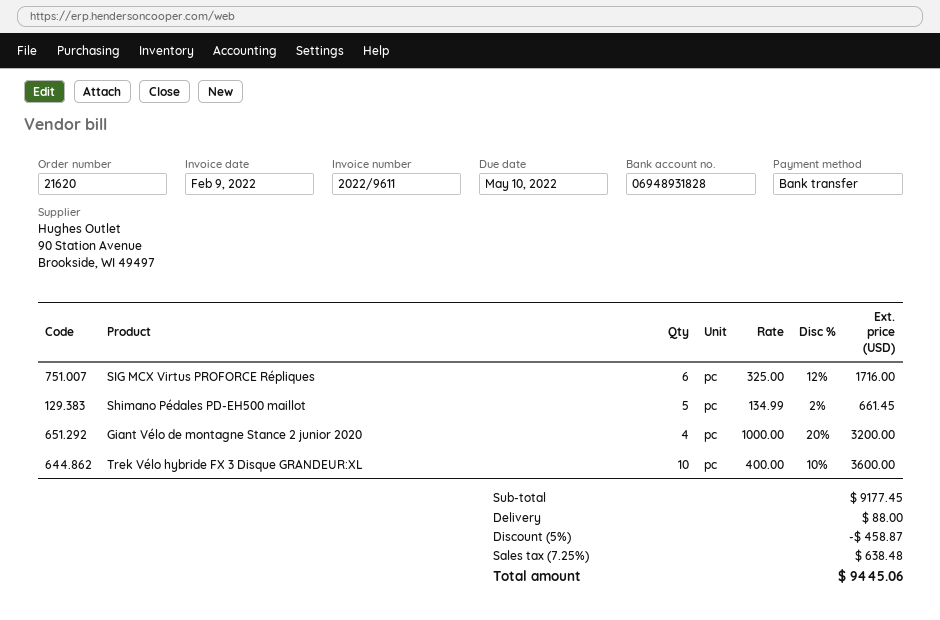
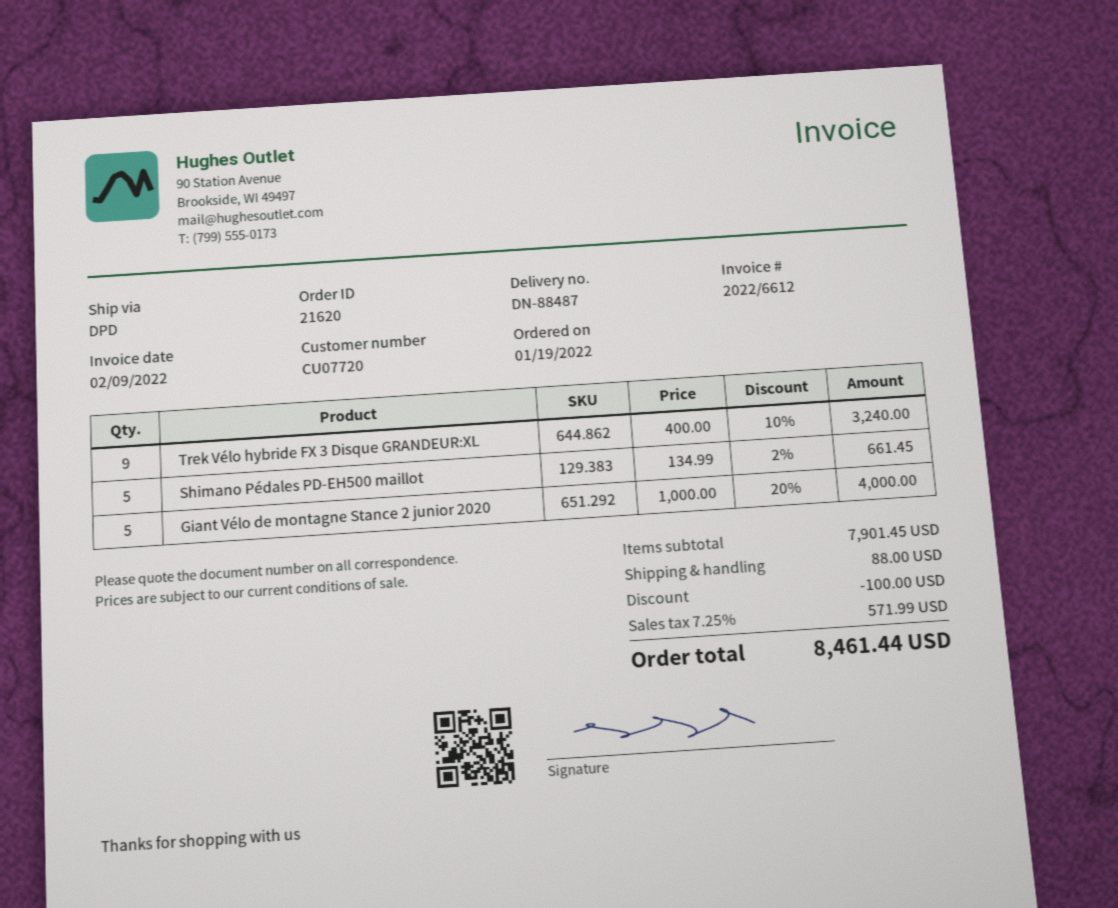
invoice number: 2022/9611 -> 2022/6612
SIG MCX Virtus PROFORCE Répliques: 6 x 325.00 - 12% = 1716.00 -> none
Giant Vélo de montagne Stance 2 junior 2020: 4 x 1000.00 - 20% = 3200.00 -> 5 x 1000.00 - 20% = 4000.00
Trek Vélo hybride FX 3 Disque GRANDEUR:XL: 10 x 400.00 - 10% = 3600.00 -> 9 x 400.00 - 10% = 3240.00
subtotal: 9177.45 -> 7901.45
discount: 458.87 -> 100.00
tax: 7.25% = 638.48 -> 7.25% = 571.99
total: 9445.06 -> 8461.44

